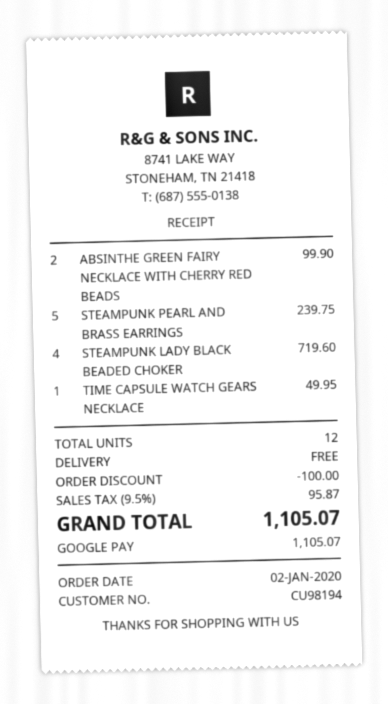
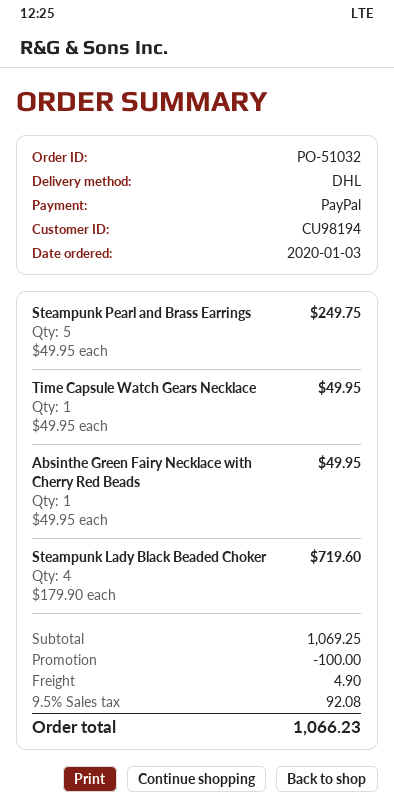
order date: 2020-01-02 -> 2020-01-03
payment method: Google Pay -> PayPal
ABSINTHE GREEN FAIRY NECKLACE WITH CHERRY RED BEADS: 2 for 99.90 -> 1 for 49.95
STEAMPUNK PEARL AND BRASS EARRINGS: 5 for 239.75 -> 5 for 249.75
shipping: 0.00 -> 4.90
tax: 9.5% = 95.87 -> 9.5% = 92.08
total: 1105.07 -> 1066.23

